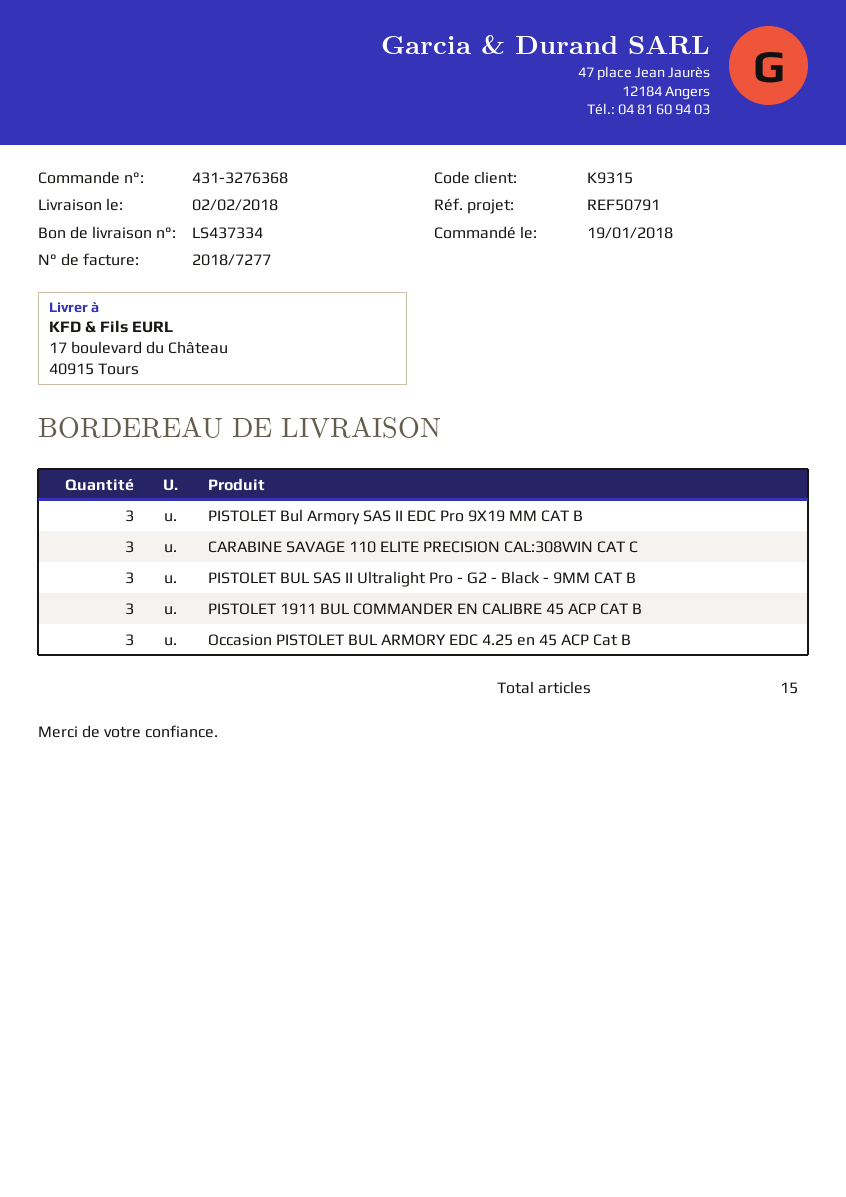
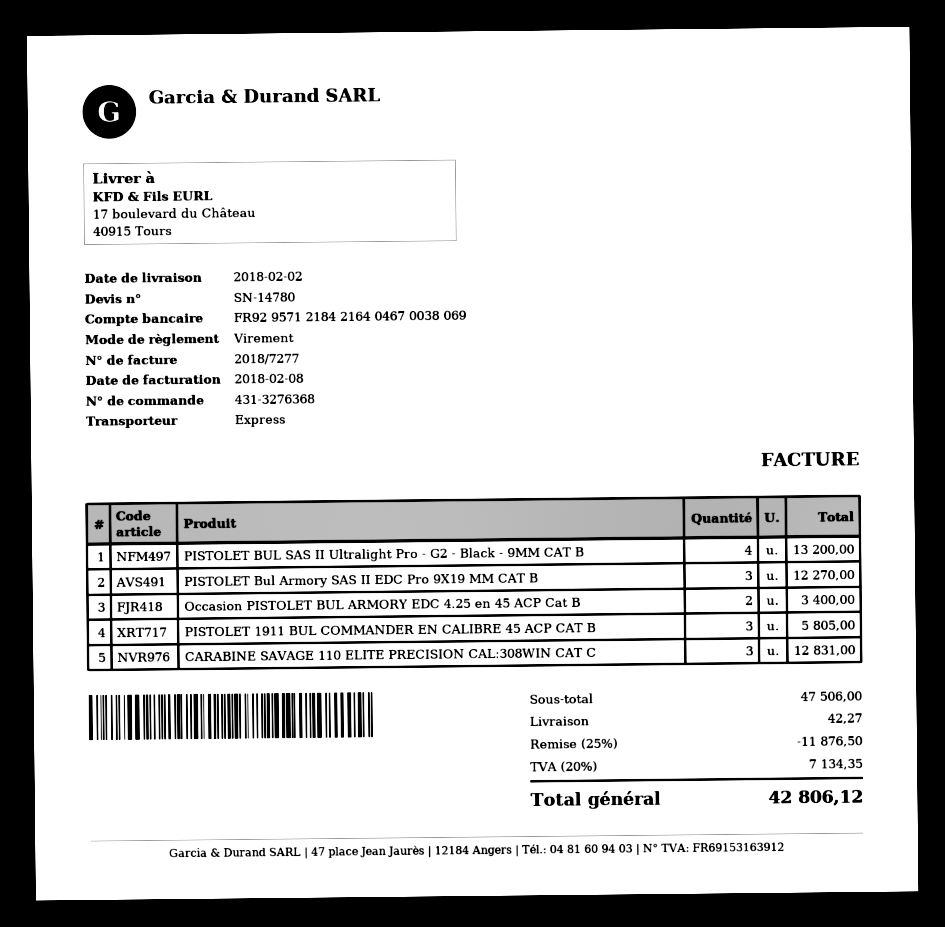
PISTOLET BUL SAS II Ultralight Pro - G2 - Black - 9MM CAT B: 3 -> 4
Occasion PISTOLET BUL ARMORY EDC 4.25 en 45 ACP Cat B: 3 -> 2

